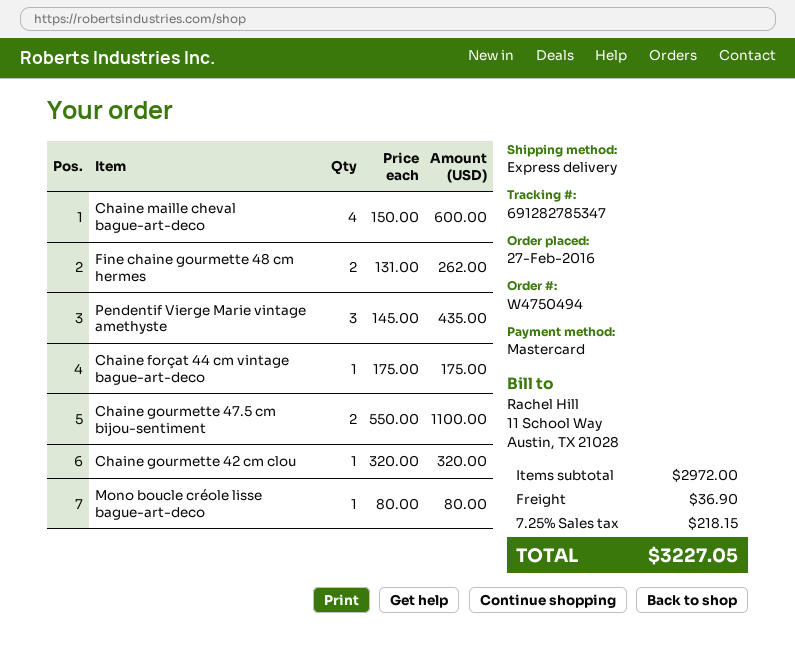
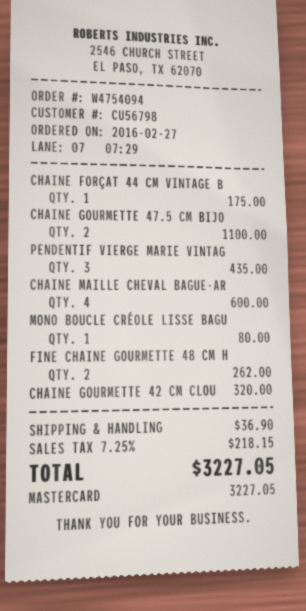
order number: W4750494 -> W4754094

